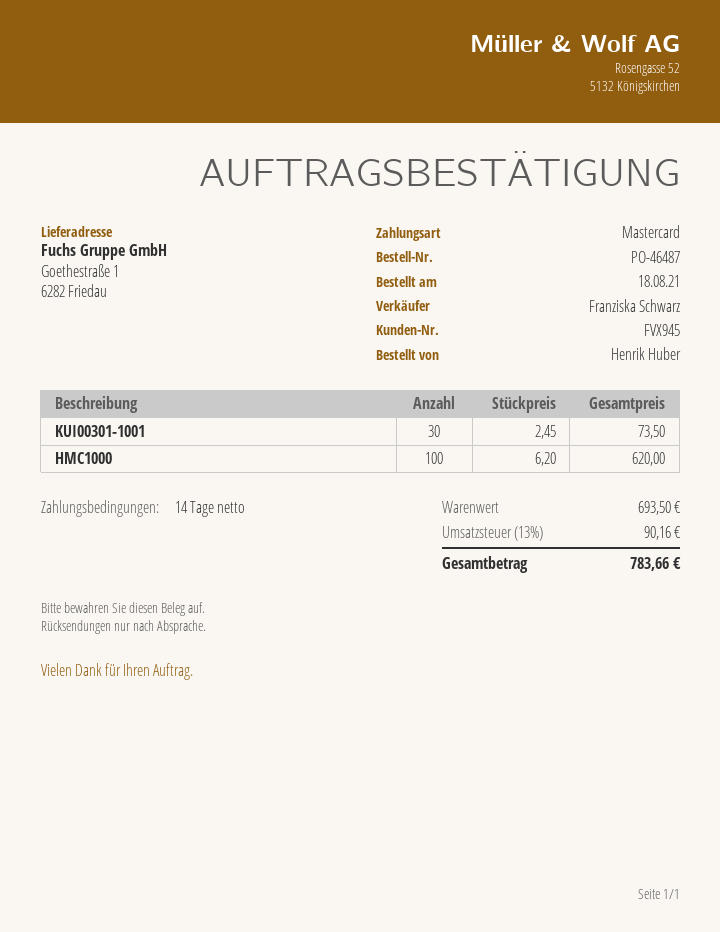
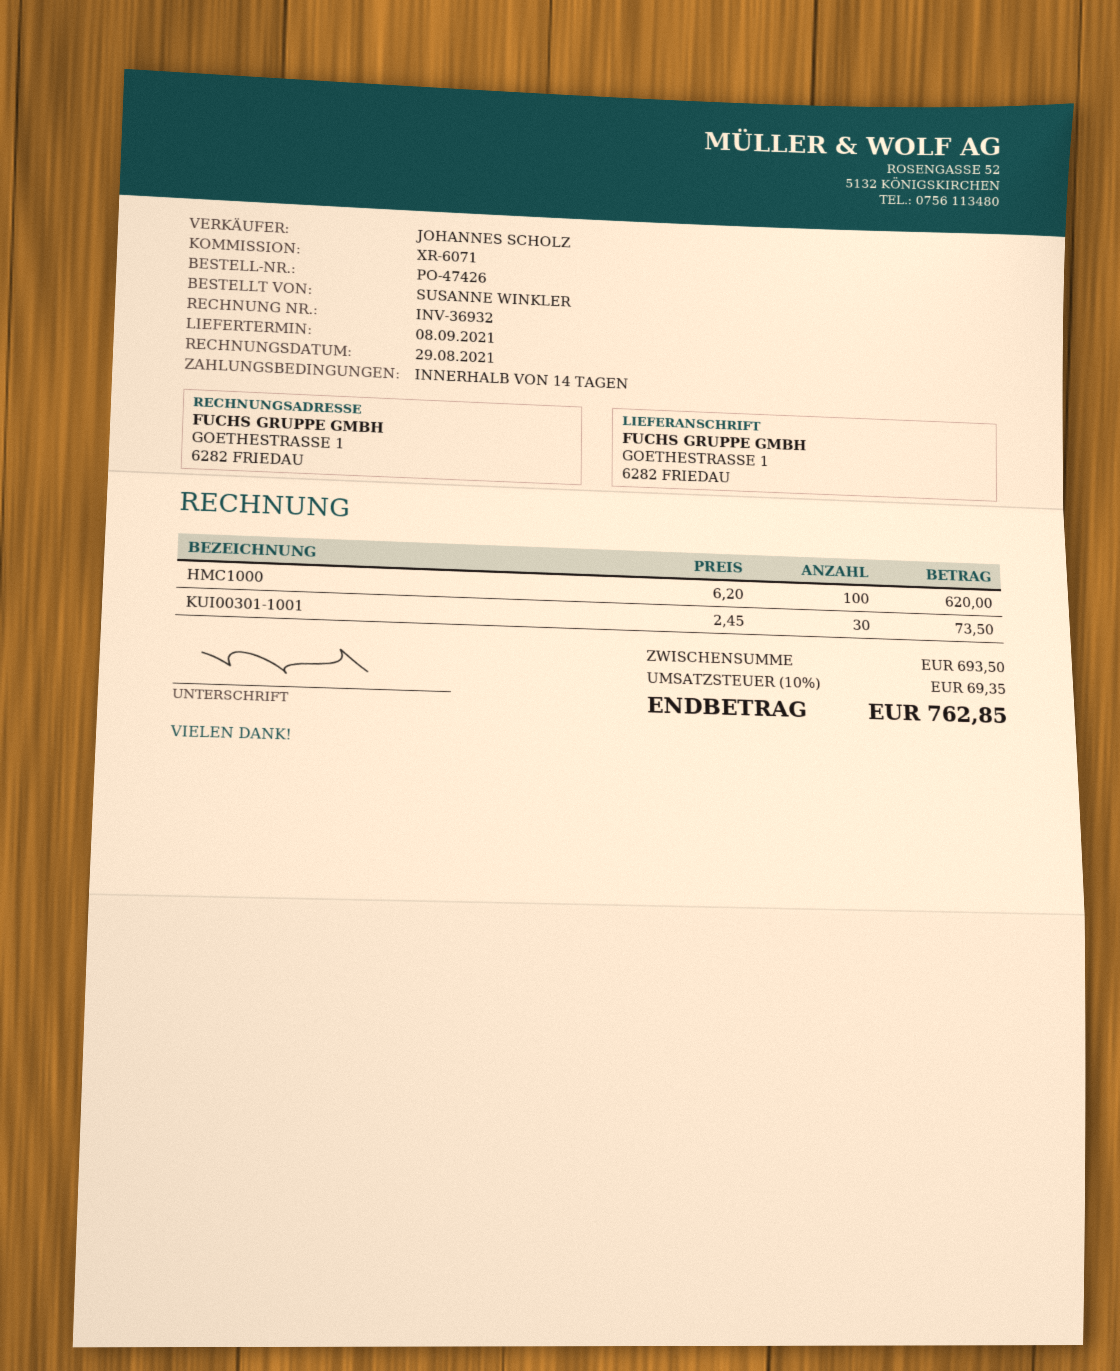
order number: PO-46487 -> PO-47426
ordered by: Henrik Huber -> SUSANNE WINKLER
sales rep: Franziska Schwarz -> JOHANNES SCHOLZ
tax: 13% = 90.16 -> 10% = 69.35
total: 783.66 -> 762.85

